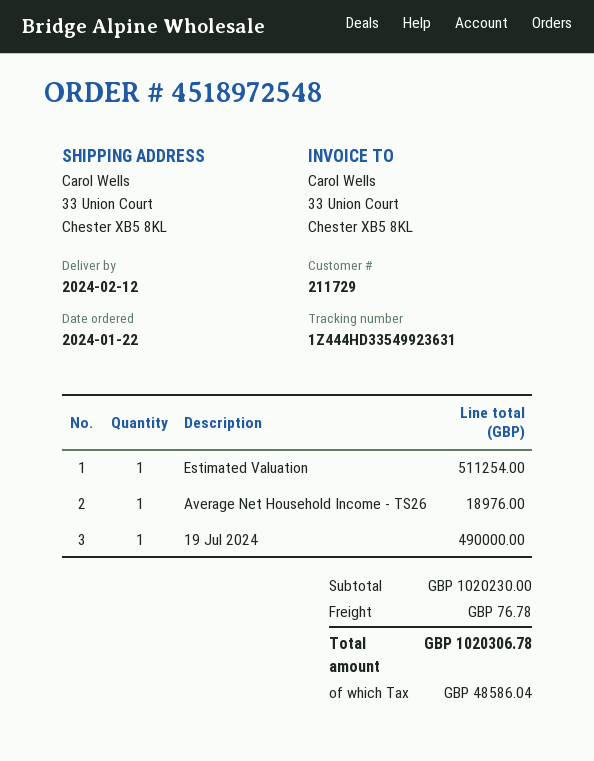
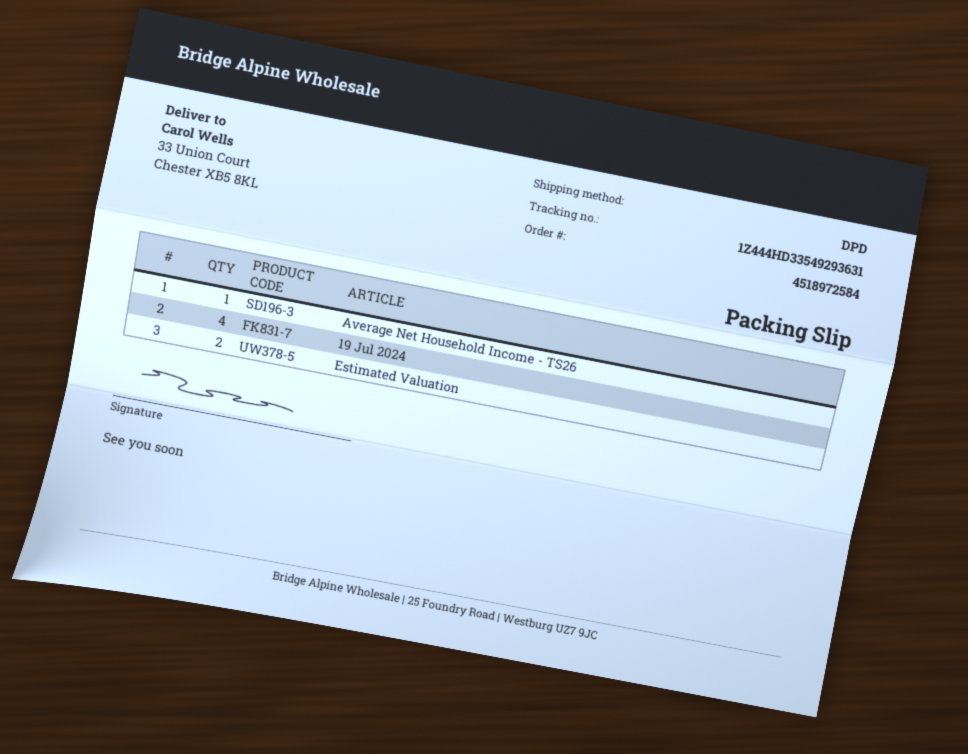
order number: 4518972548 -> 4518972584
tracking number: 1Z444HD33549923631 -> 1Z444HD33549293631
Estimated Valuation: 1 -> 2
19 Jul 2024: 1 -> 4

